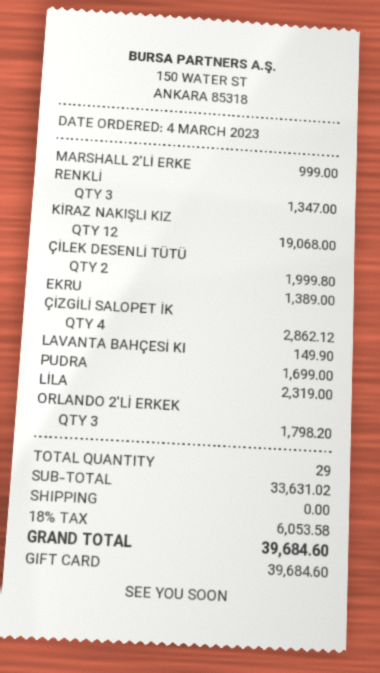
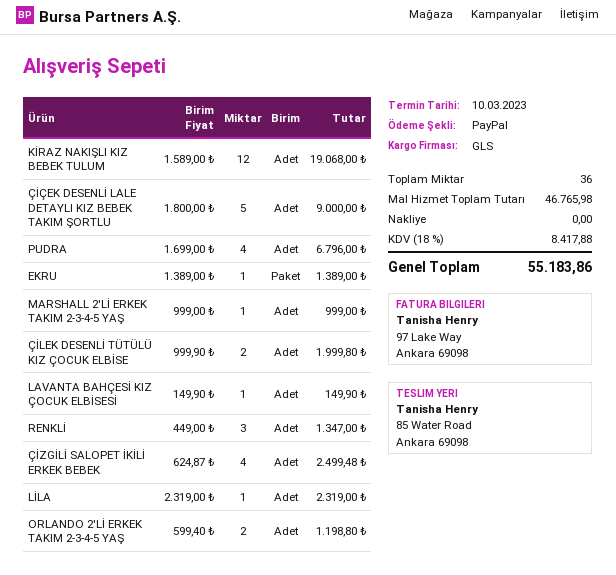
payment method: gift card -> PayPal
ÇİZGİLİ SALOPET İK: 4 for 2862.12 -> 4 for 2499.48
PUDRA: 1 for 1699.00 -> 4 for 6796.00
ORLANDO 2'Lİ ERKEK: 3 for 1798.20 -> 2 for 1198.80
ÇİÇEK DESENLİ LALE DETAYLI KIZ BEBEK TAKIM ŞORTLU: none -> 5 for 9000.00
total quantity: 29 -> 36
subtotal: 33631.02 -> 46765.98
tax: 18% = 6053.58 -> 18% = 8417.88
total: 39684.60 -> 55183.86

